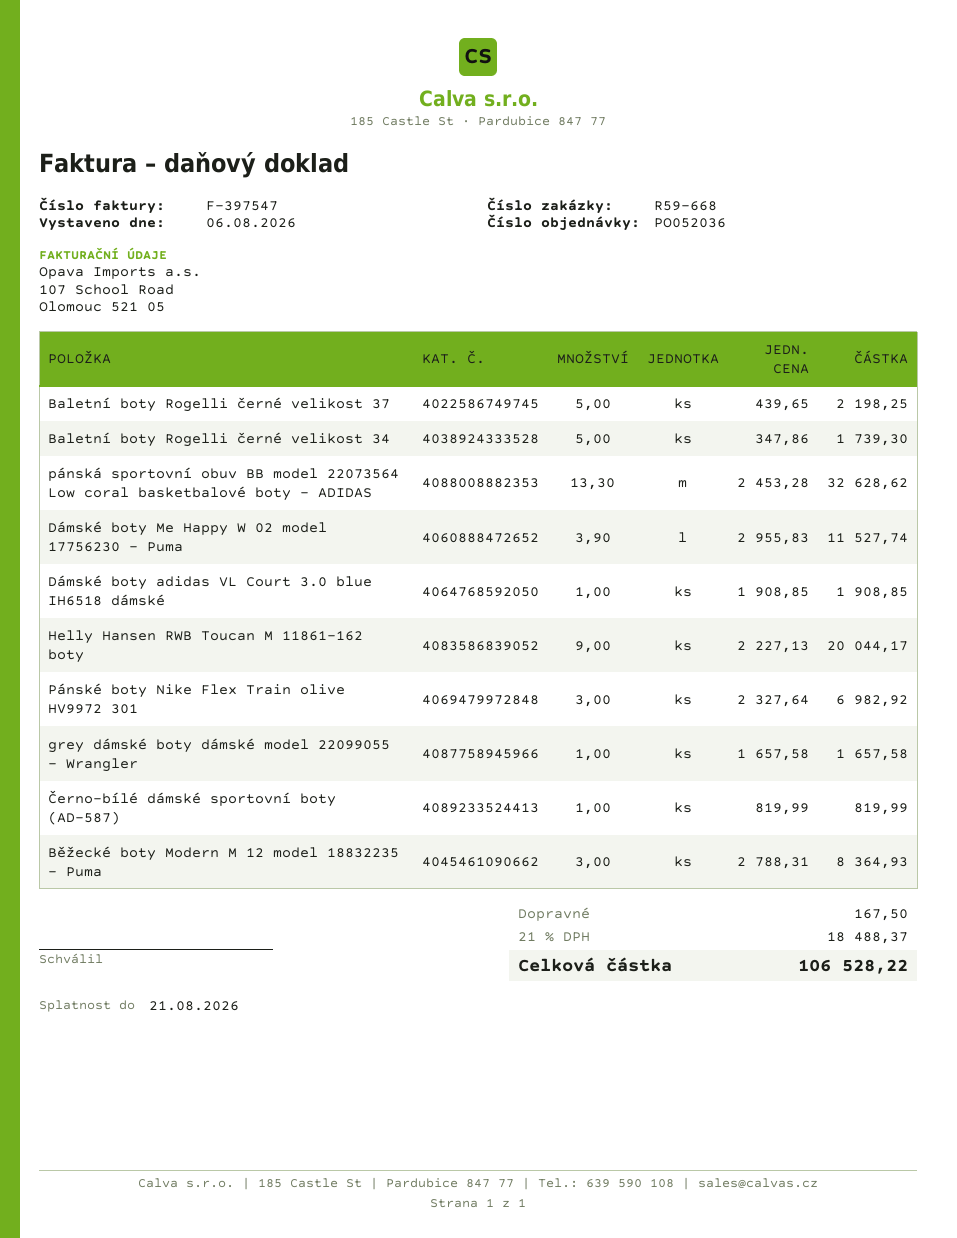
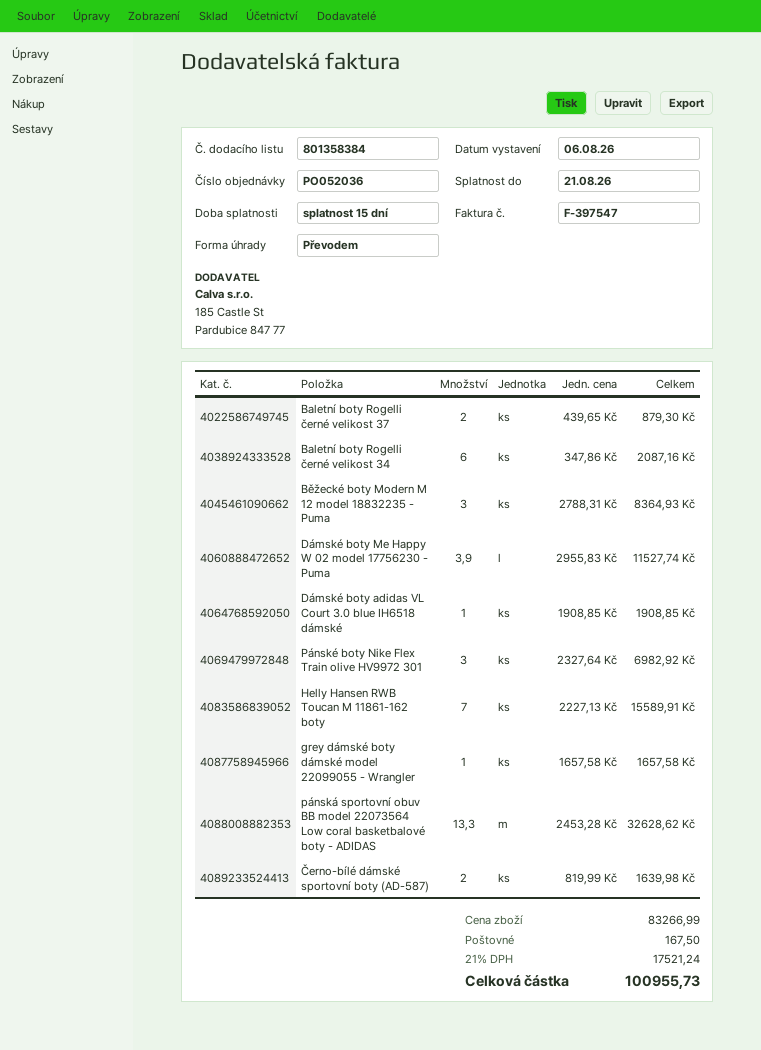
Baletní boty Rogelli černé velikost 37: 5 x 439.65 = 2198.25 -> 2 x 439.65 = 879.30
Baletní boty Rogelli černé velikost 34: 5 x 347.86 = 1739.30 -> 6 x 347.86 = 2087.16
Helly Hansen RWB Toucan M 11861-162 boty: 9 x 2227.13 = 20044.17 -> 7 x 2227.13 = 15589.91
Černo-bílé dámské sportovní boty (AD-587): 1 x 819.99 = 819.99 -> 2 x 819.99 = 1639.98
tax: 21% = 18488.37 -> 21% = 17521.24
total: 106528.22 -> 100955.73

